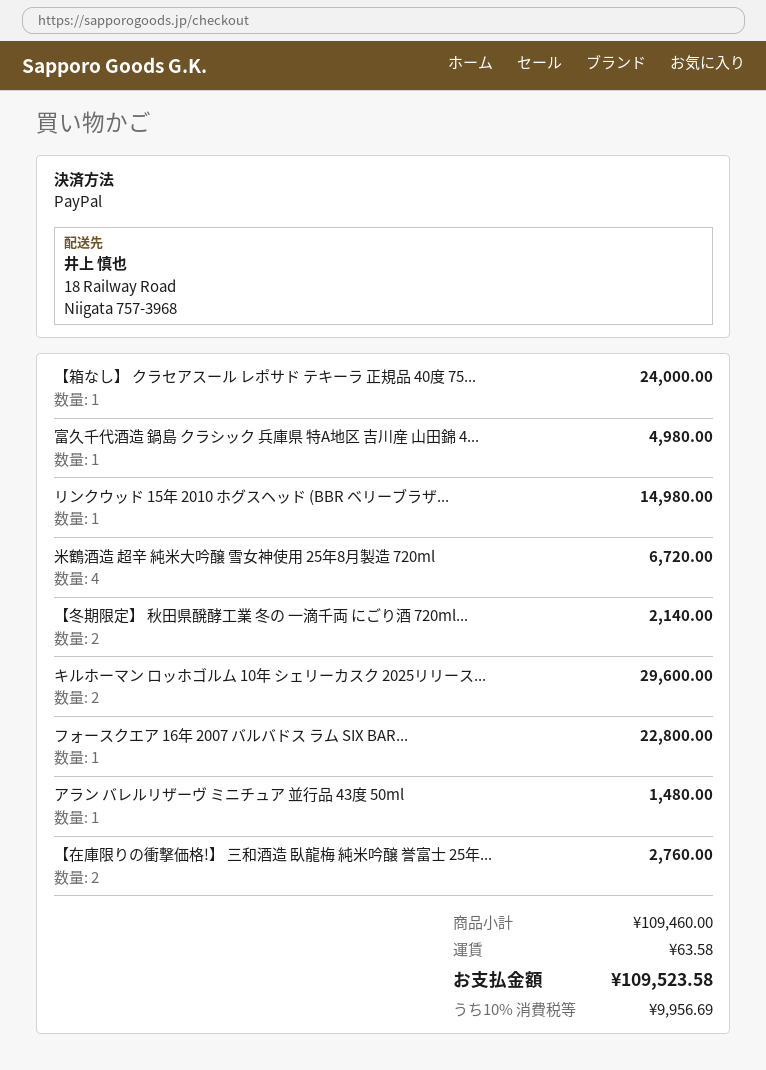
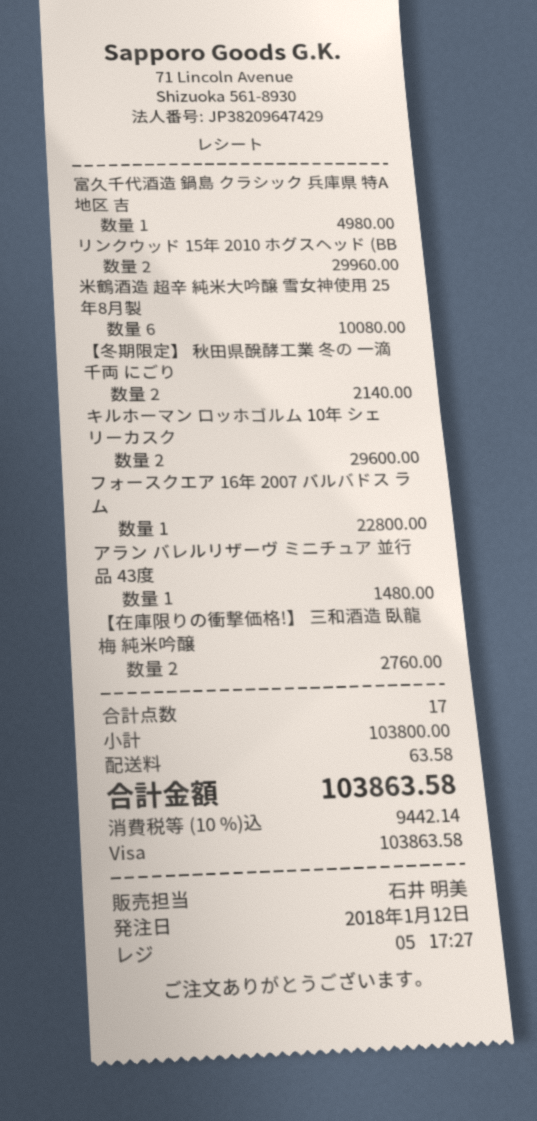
payment method: PayPal -> Visa
【箱なし】 クラセアスール レポサド テキーラ 正規品 40度 75...: 1 for 24000.00 -> none
リンクウッド 15年 2010 ホグスヘッド (BBR ベリーブラザ...: 1 for 14980.00 -> 2 for 29960.00
米鶴酒造 超辛 純米大吟醸 雪女神使用 25年8月製造 720ml: 4 for 6720.00 -> 6 for 10080.00
subtotal: 109460.00 -> 103800.00
tax: 10% = 9956.69 -> 10% = 9442.14
total: 109523.58 -> 103863.58

